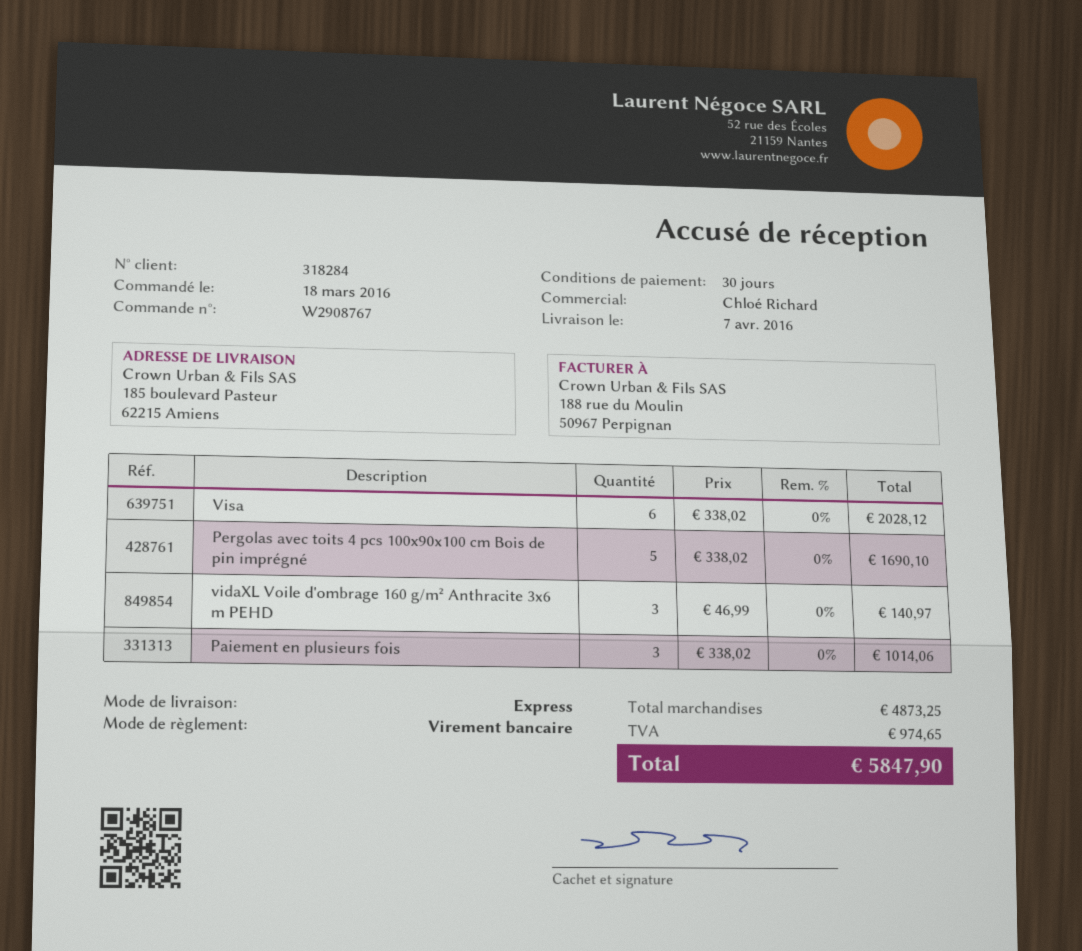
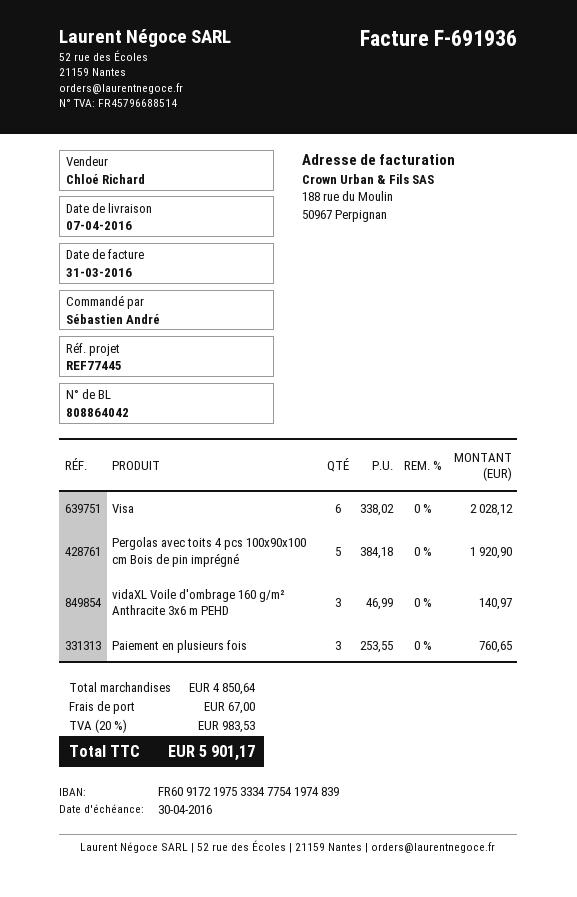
Pergolas avec toits 4 pcs 100x90x100 cm Bois de pin imprégné: 5 x 338.02 = 1690.10 -> 5 x 384.18 = 1920.90
Paiement en plusieurs fois: 3 x 338.02 = 1014.06 -> 3 x 253.55 = 760.65
subtotal: 4873.25 -> 4850.64
shipping: none -> 67.00
tax: 974.65 -> 983.53
total: 5847.90 -> 5901.17

